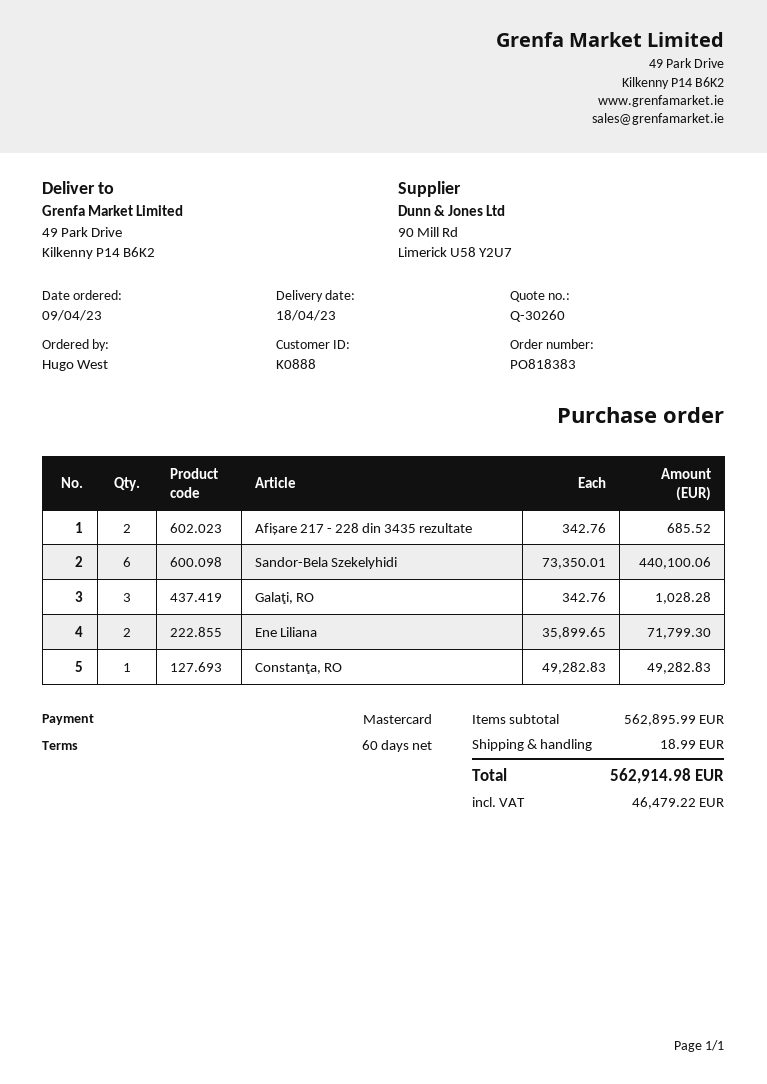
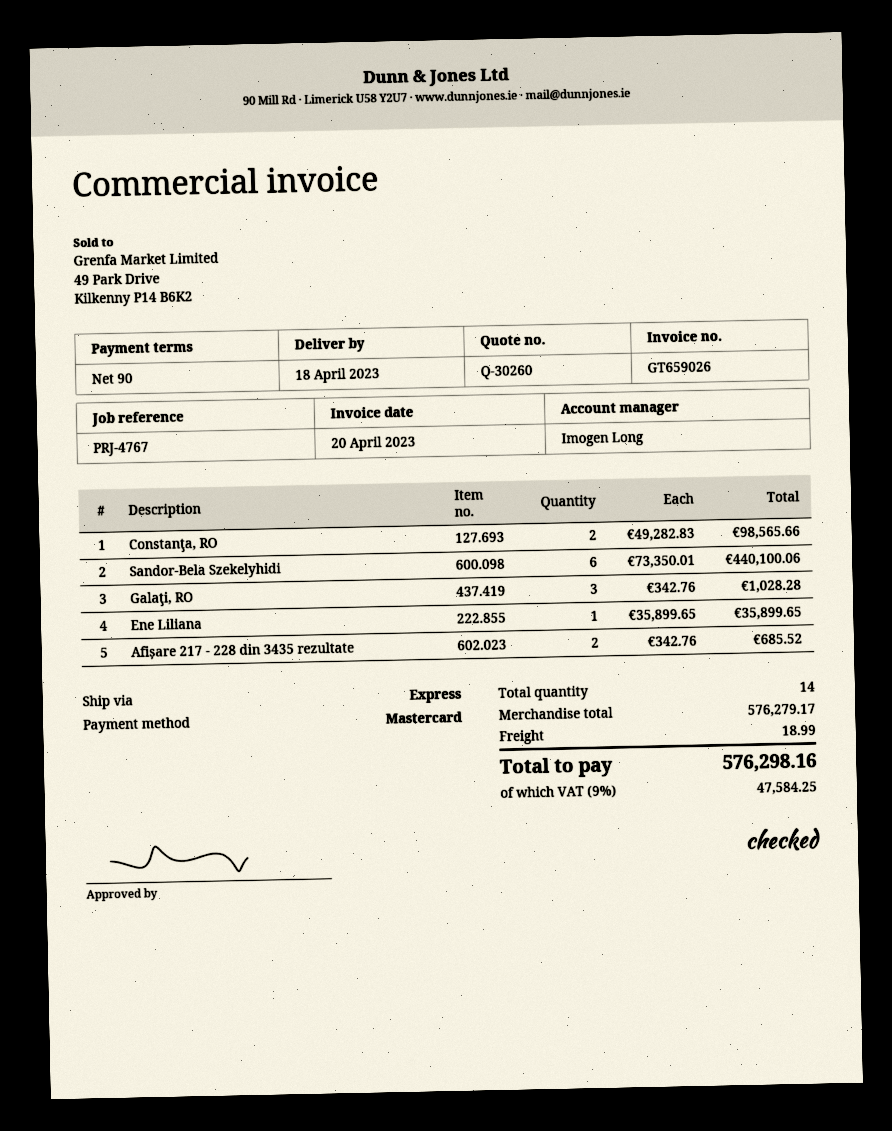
payment terms: 60 days -> 90 days
Ene Liliana: 2 x 35899.65 = 71799.30 -> 1 x 35899.65 = 35899.65
Constanţa, RO: 1 x 49282.83 = 49282.83 -> 2 x 49282.83 = 98565.66
subtotal: 562895.99 -> 576279.17
tax: 46479.22 -> 47584.25
total: 562914.98 -> 576298.16

